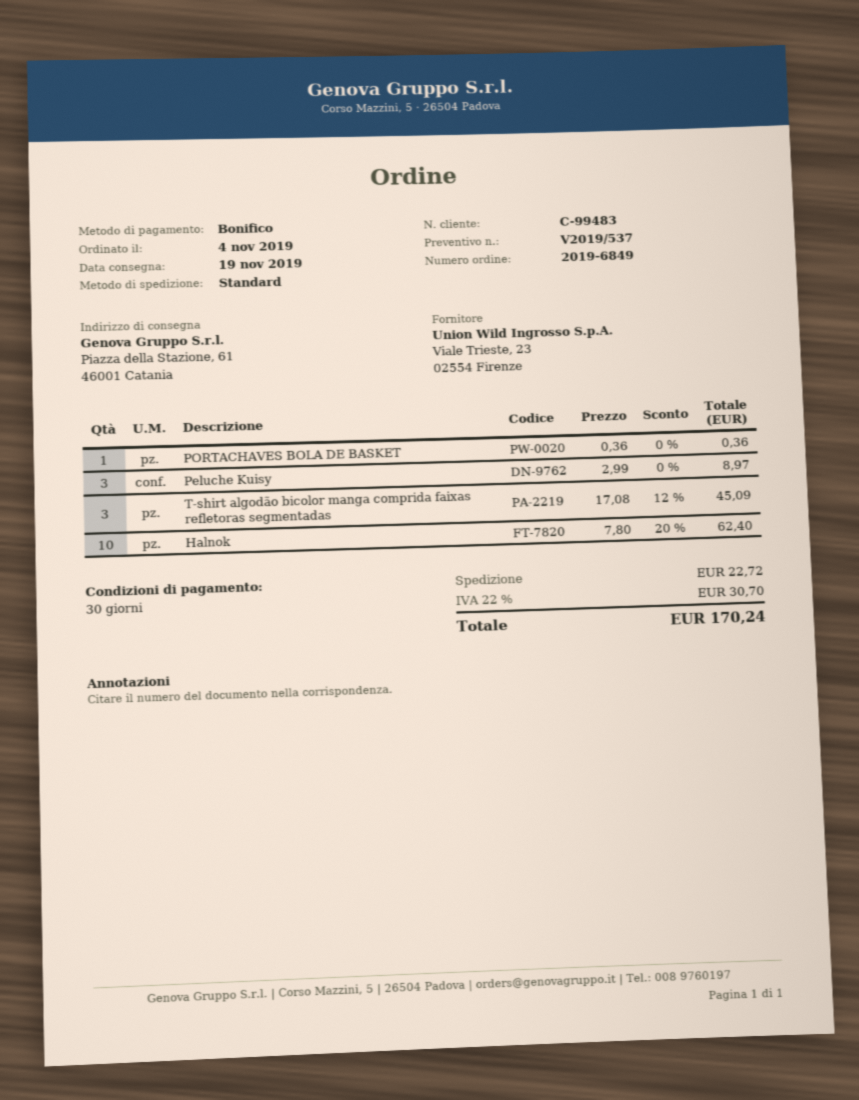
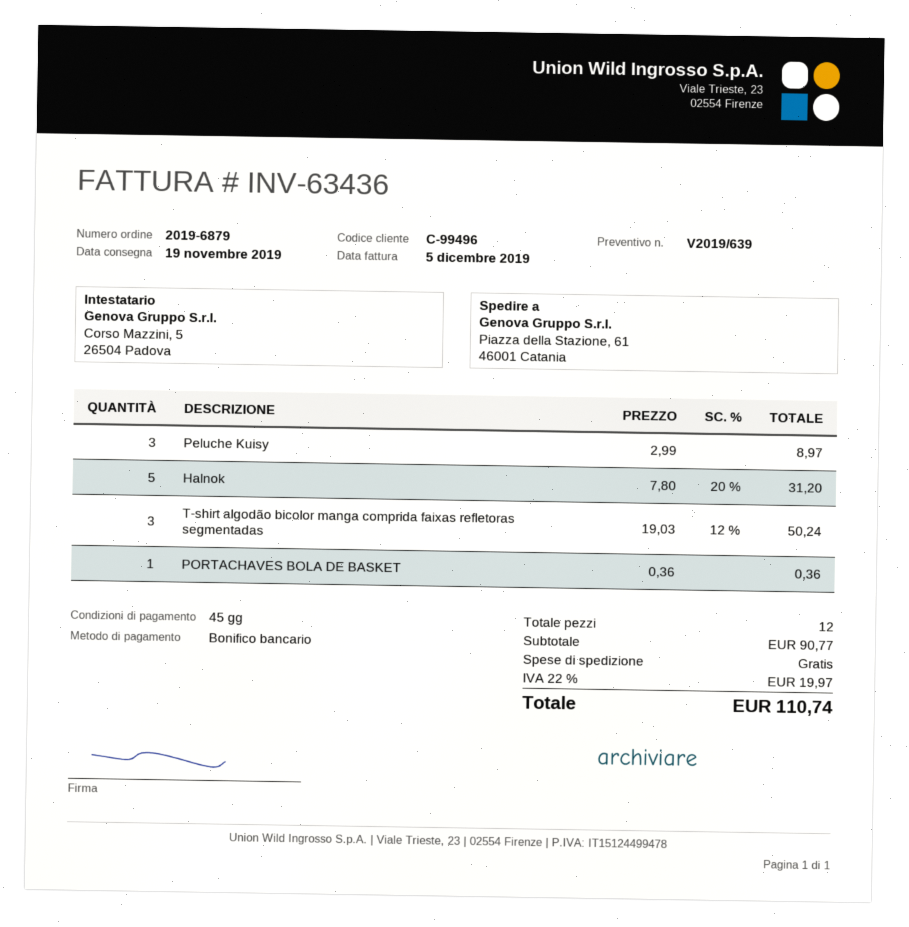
quote number: V2019/537 -> V2019/639
order number: 2019-6849 -> 2019-6879
payment terms: 30 days -> 45 days
customer number: C-99483 -> C-99496
T-shirt algodão bicolor manga comprida faixas refletoras segmentadas: 3 x 17.08 - 12% = 45.09 -> 3 x 19.03 - 12% = 50.24
Halnok: 10 x 7.80 - 20% = 62.40 -> 5 x 7.80 - 20% = 31.20
shipping: 22.72 -> 0.00
tax: 22% = 30.70 -> 22% = 19.97
total: 170.24 -> 110.74

